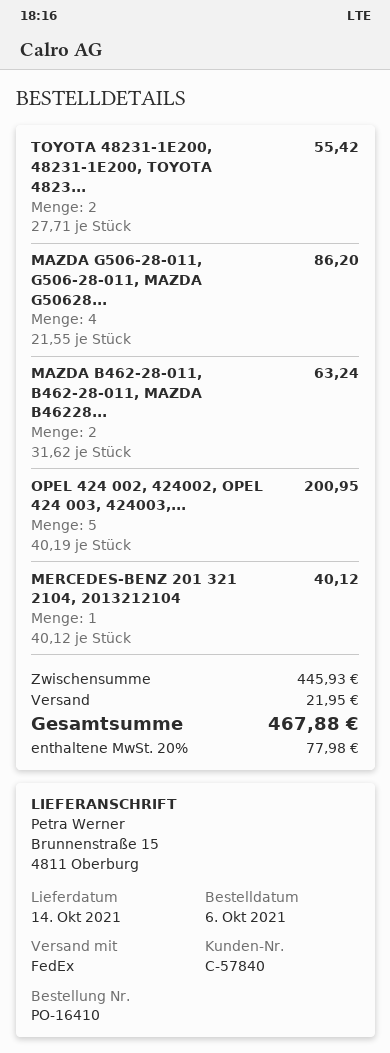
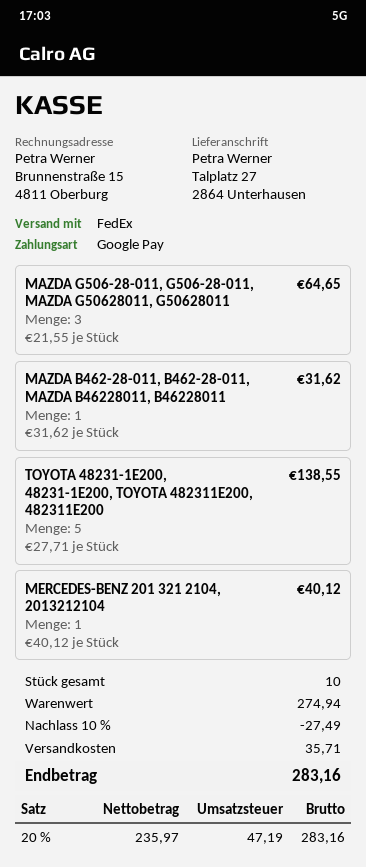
ship to: Brunnenstraße 15, 4811 Oberburg -> Talplatz 27, 2864 Unterhausen
TOYOTA 48231-1E200, 48231-1E200, TOYOTA 4823...: 2 x 27.71 = 55.42 -> 5 x 27.71 = 138.55
MAZDA G506-28-011, G506-28-011, MAZDA G50628...: 4 x 21.55 = 86.20 -> 3 x 21.55 = 64.65
MAZDA B462-28-011, B462-28-011, MAZDA B46228...: 2 x 31.62 = 63.24 -> 1 x 31.62 = 31.62
OPEL 424 002, 424002, OPEL 424 003, 424003,...: 5 x 40.19 = 200.95 -> none
subtotal: 445.93 -> 274.94
discount: none -> 10% = 27.49
shipping: 21.95 -> 35.71
tax: 20% = 77.98 -> 20% = 47.19
total: 467.88 -> 283.16

